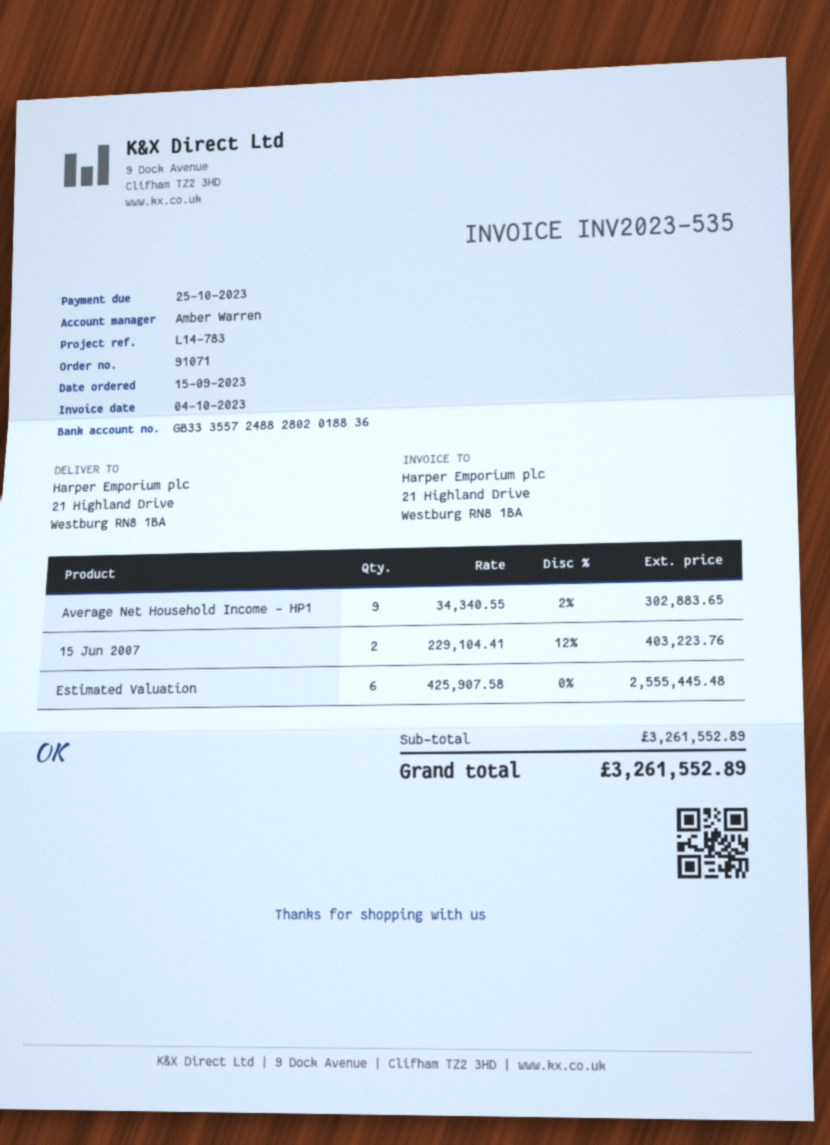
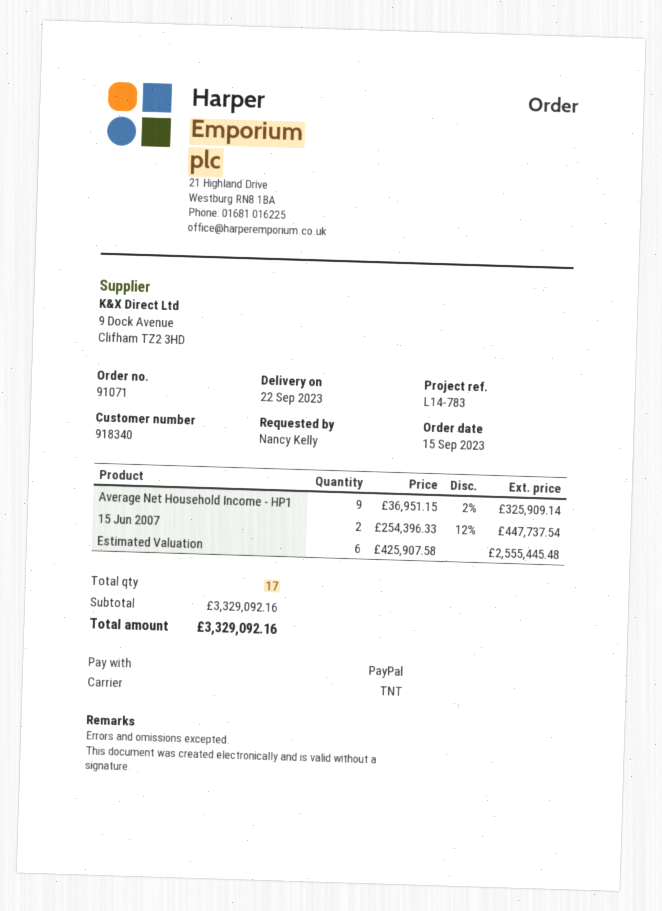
Average Net Household Income - HP1: 9 x 34340.55 - 2% = 302883.65 -> 9 x 36951.15 - 2% = 325909.14
15 Jun 2007: 2 x 229104.41 - 12% = 403223.76 -> 2 x 254396.33 - 12% = 447737.54
subtotal: 3261552.89 -> 3329092.16
total: 3261552.89 -> 3329092.16

